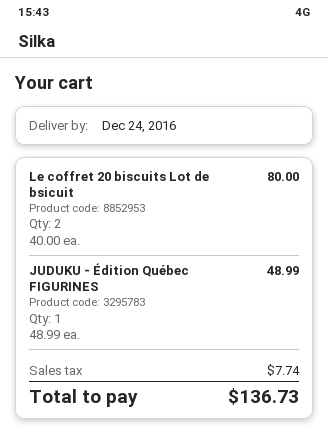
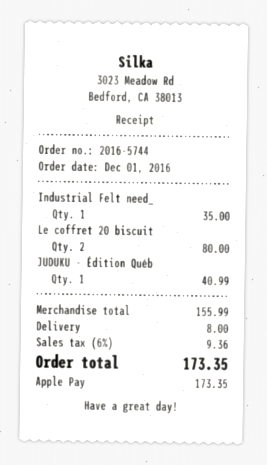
JUDUKU - Édition Québec FIGURINES: 1 for 48.99 -> 1 for 40.99
Industrial Felt need_: none -> 1 for 35.00
shipping: none -> 8.00
tax: 7.74 -> 9.36
total: 136.73 -> 173.35

